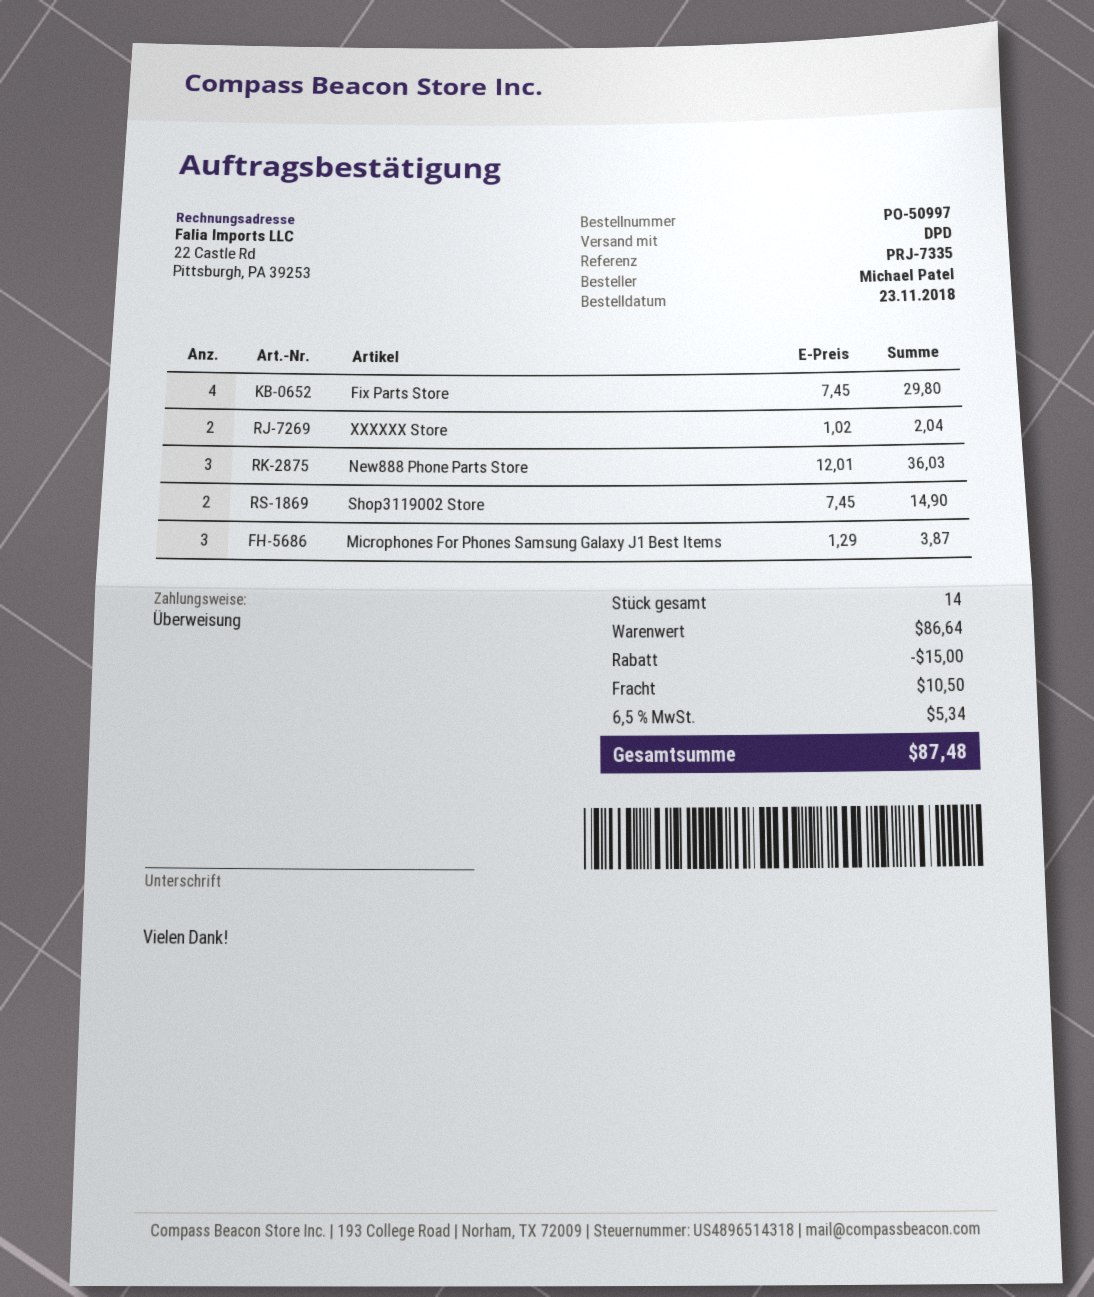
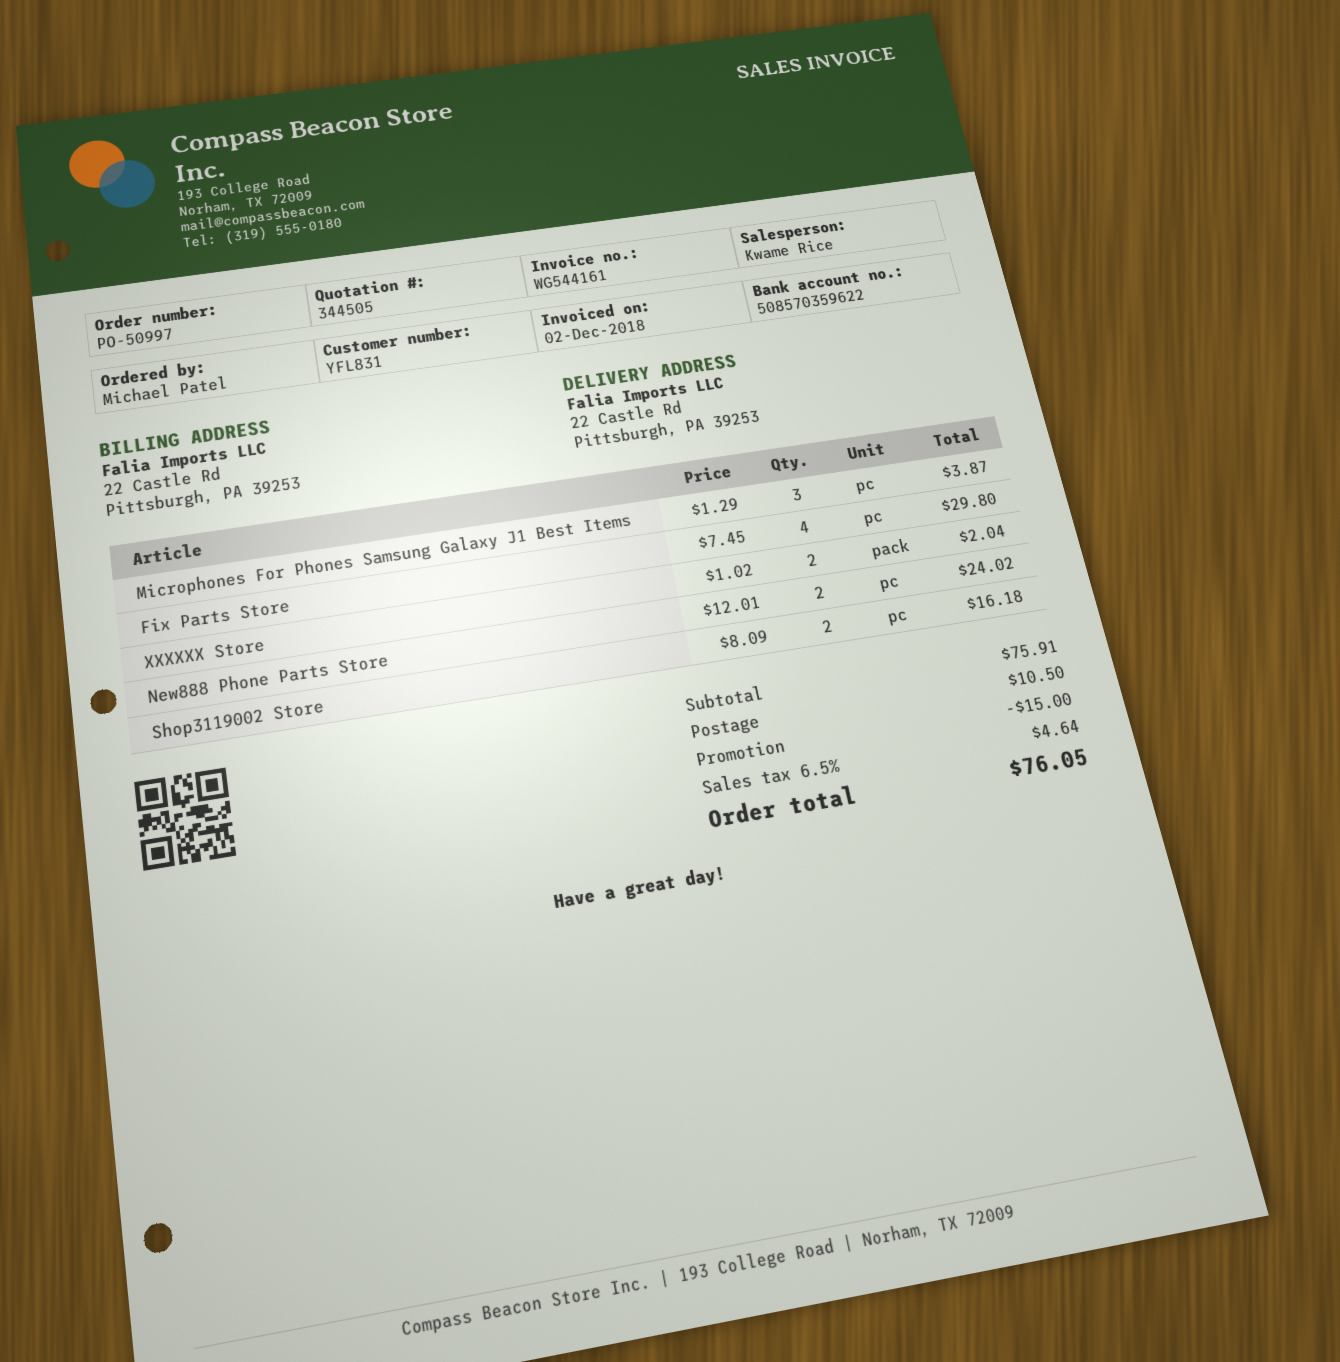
New888 Phone Parts Store: 3 x 12.01 = 36.03 -> 2 x 12.01 = 24.02
Shop3119002 Store: 2 x 7.45 = 14.90 -> 2 x 8.09 = 16.18
subtotal: 86.64 -> 75.91
tax: 6.5% = 5.34 -> 6.5% = 4.64
total: 87.48 -> 76.05

